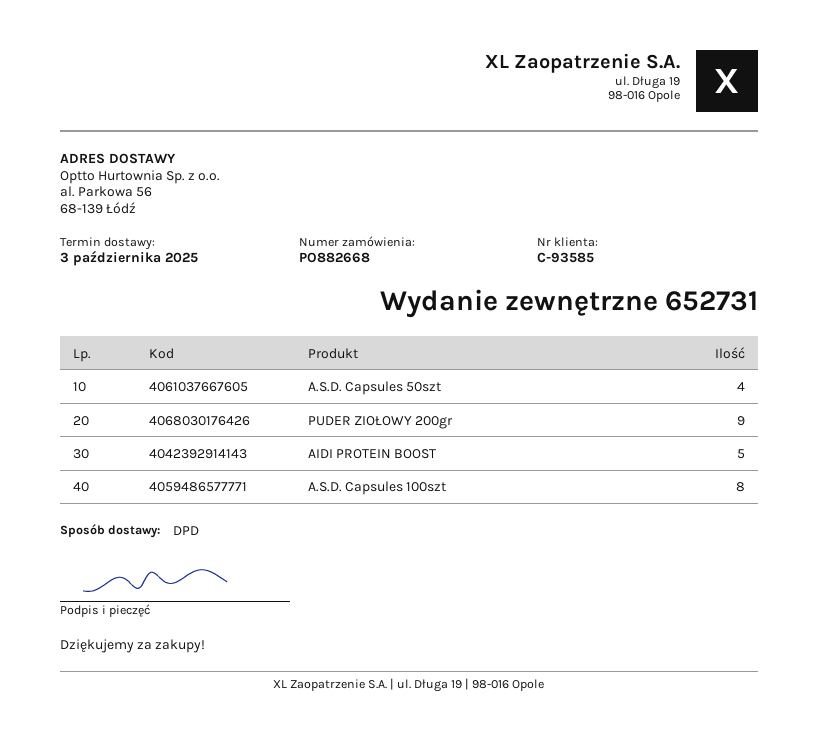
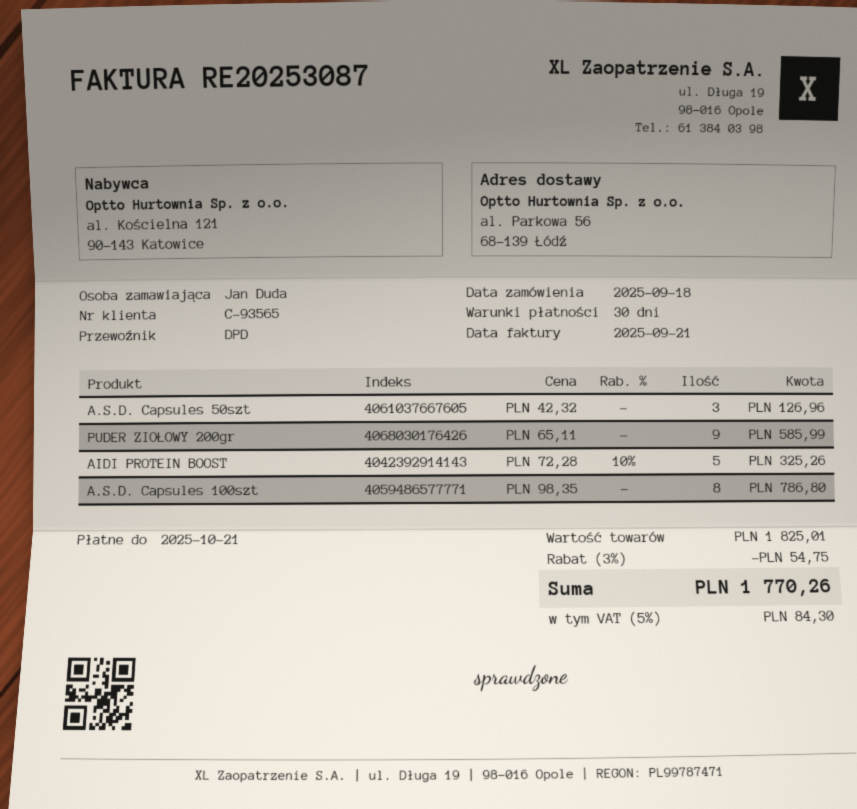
customer number: C-93585 -> C-93565
A.S.D. Capsules 50szt: 4 -> 3

